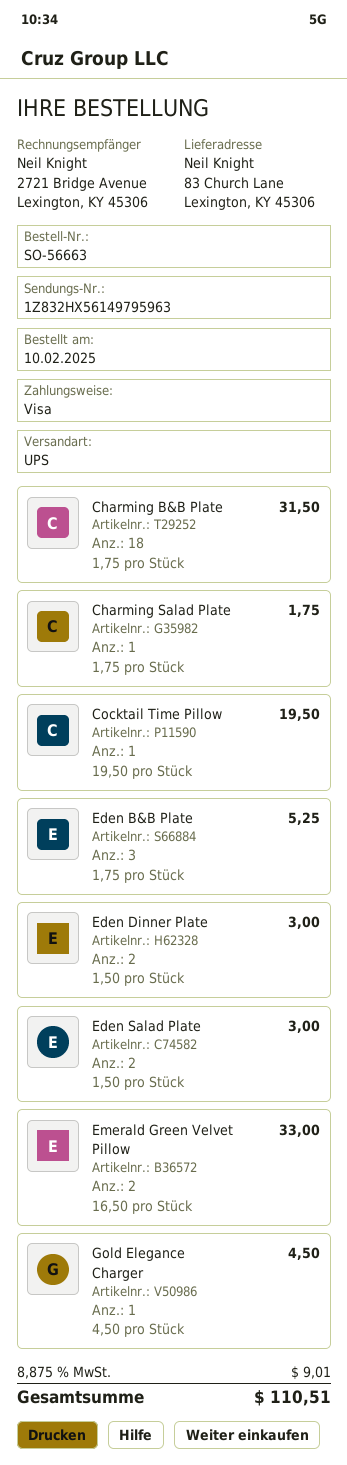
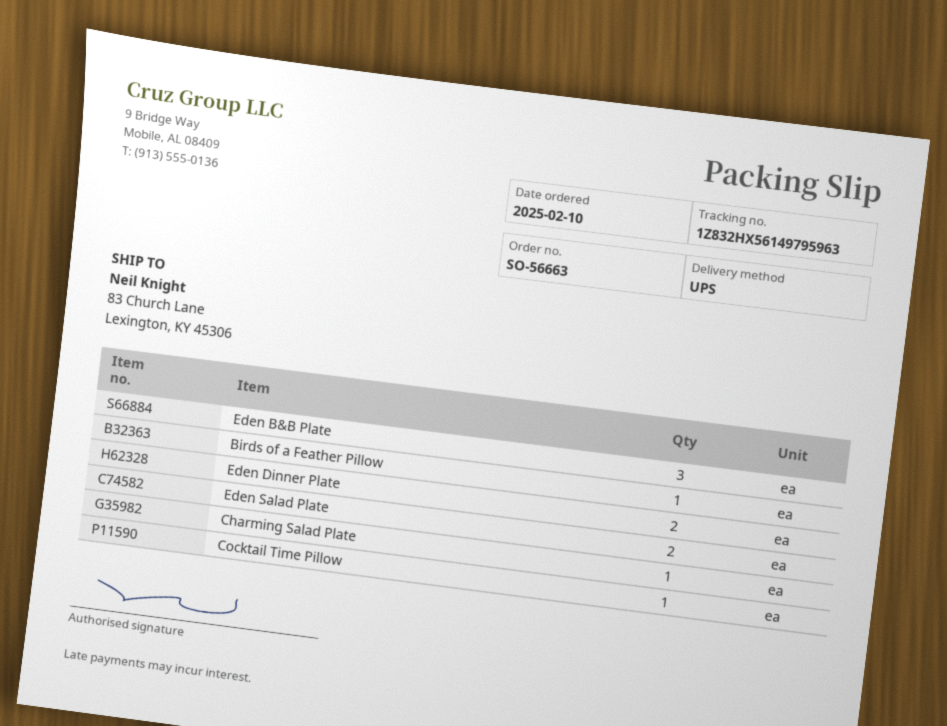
Charming B&B Plate: 18 -> none
Emerald Green Velvet Pillow: 2 -> none
Gold Elegance Charger: 1 -> none
Birds of a Feather Pillow: none -> 1

